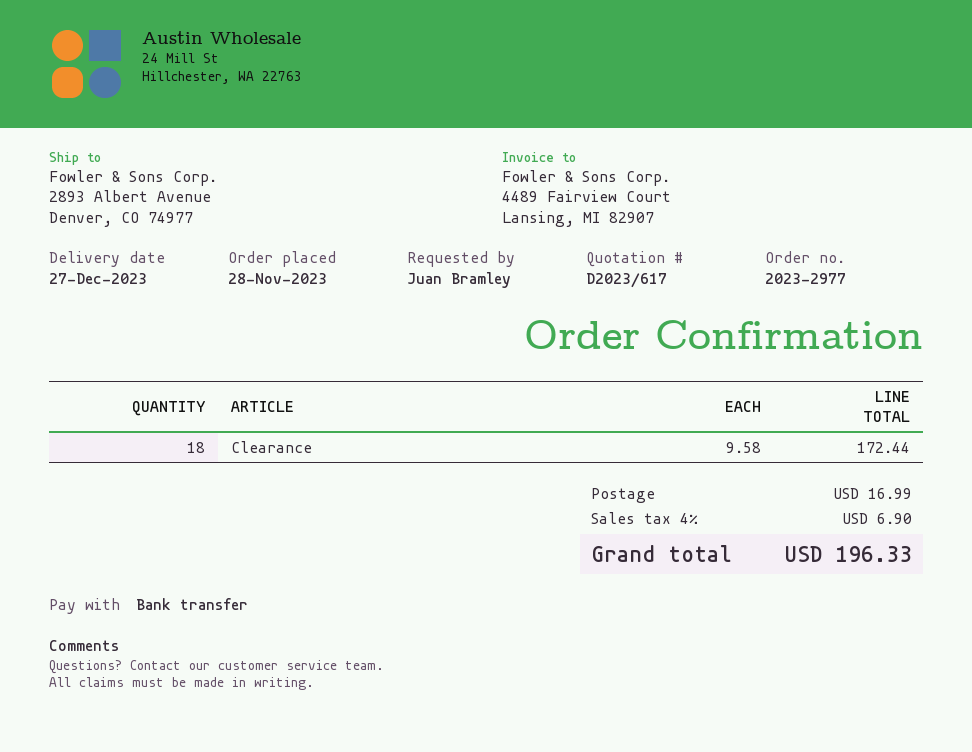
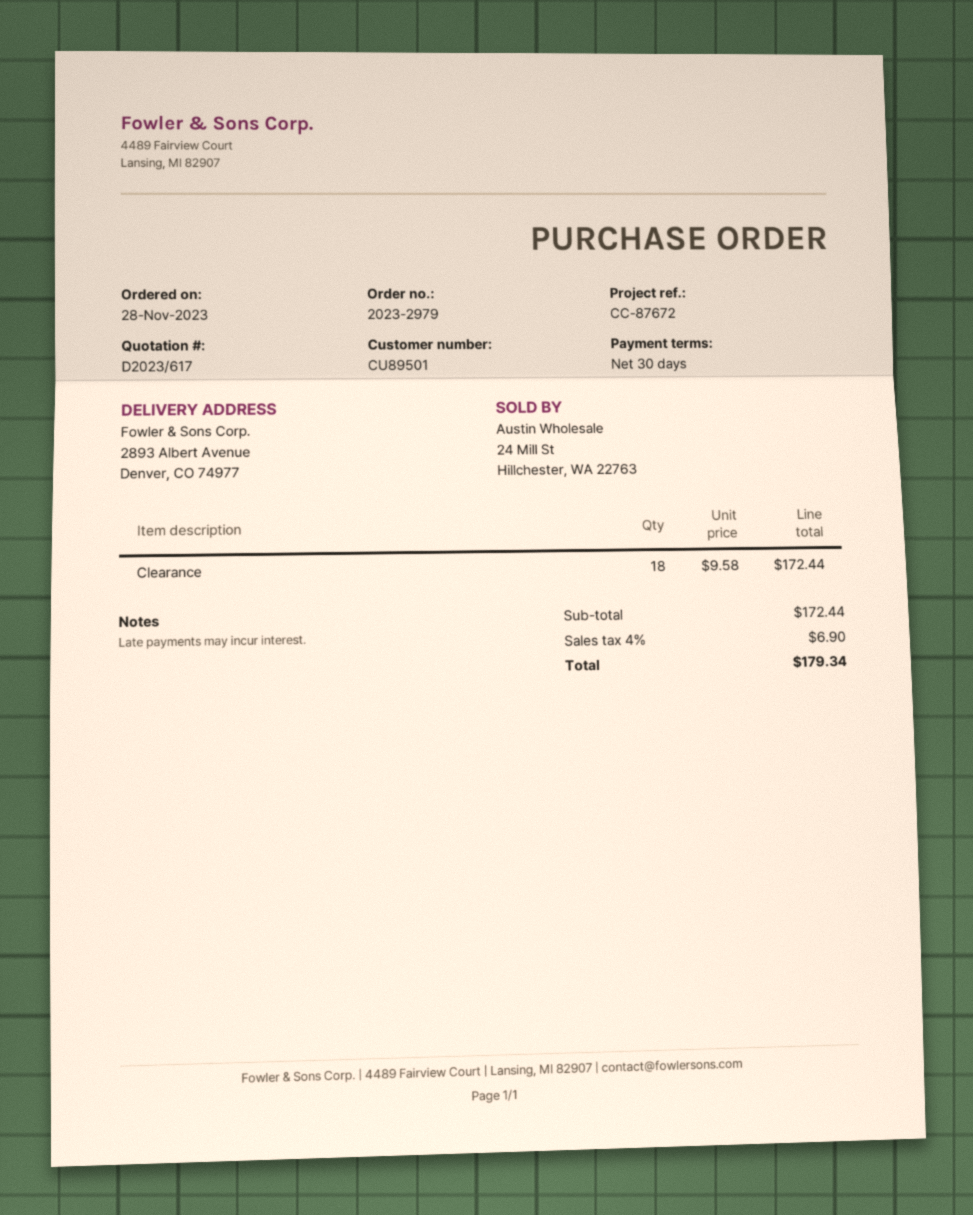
order number: 2023-2977 -> 2023-2979
shipping: 16.99 -> none
total: 196.33 -> 179.34

